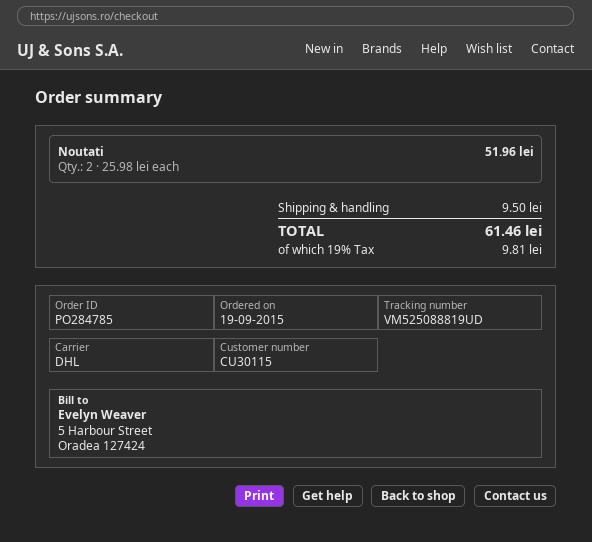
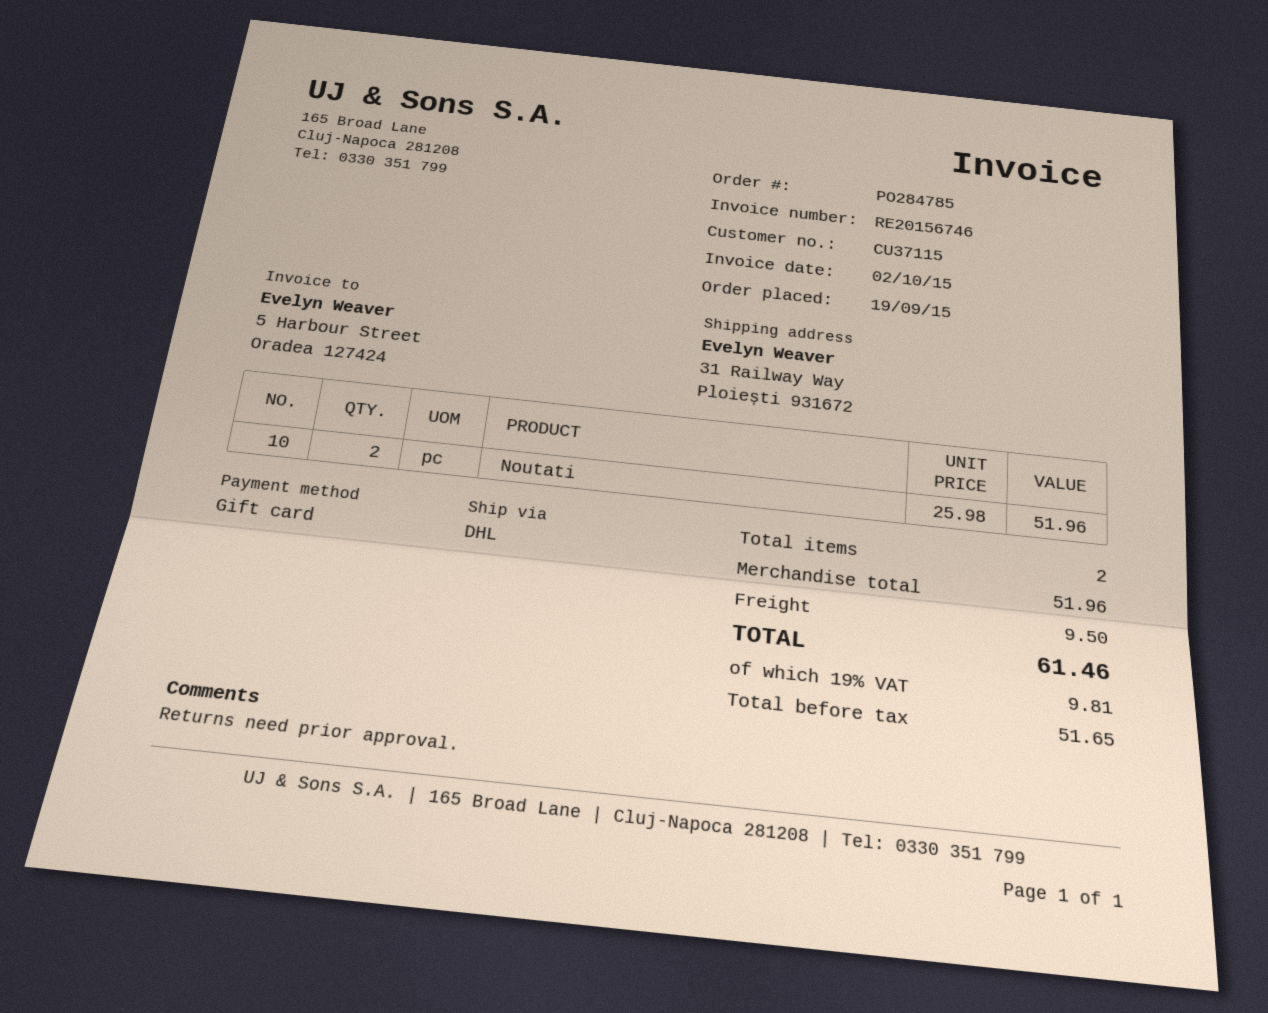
customer number: CU30115 -> CU37115

